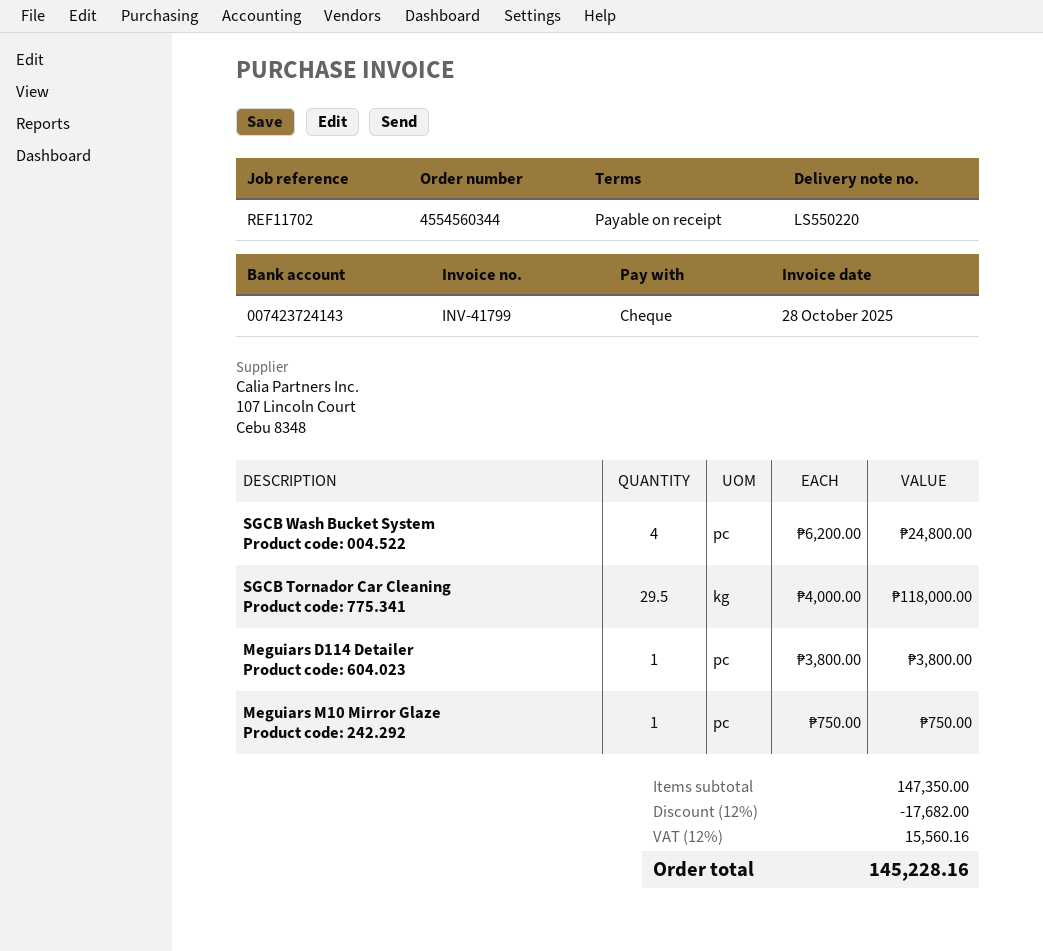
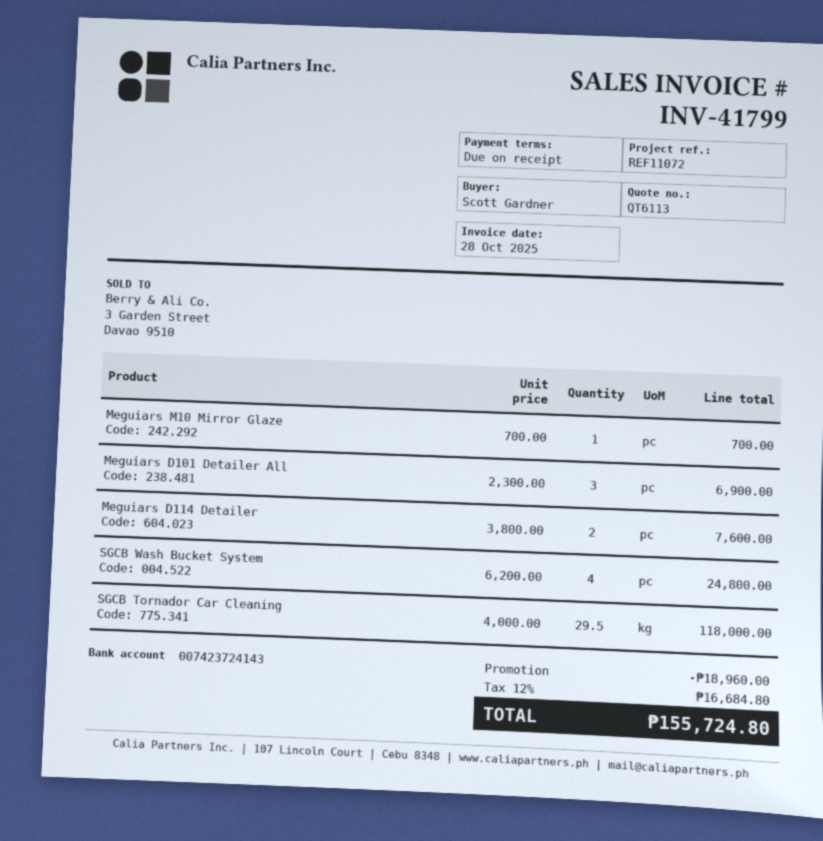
reference: REF11702 -> REF11072
Meguiars D114 Detailer: 1 x 3800.00 = 3800.00 -> 2 x 3800.00 = 7600.00
Meguiars M10 Mirror Glaze: 1 x 750.00 = 750.00 -> 1 x 700.00 = 700.00
Meguiars D101 Detailer All: none -> 3 x 2300.00 = 6900.00
discount: 17682.00 -> 18960.00
tax: 12% = 15560.16 -> 12% = 16684.80
total: 145228.16 -> 155724.80

